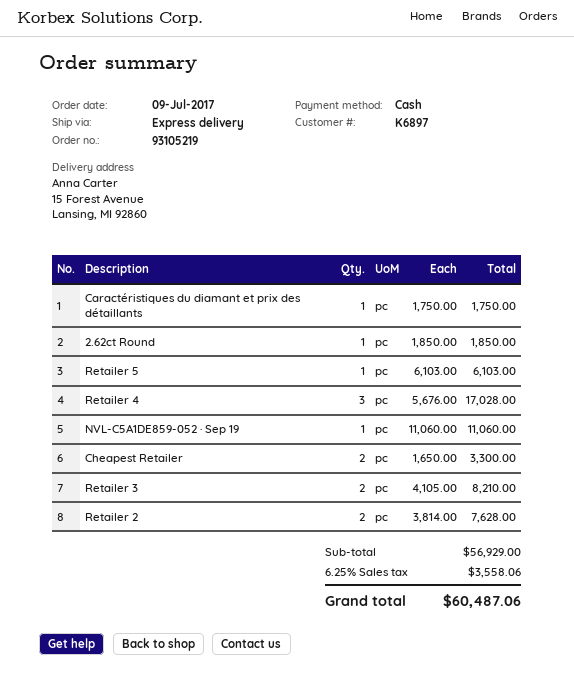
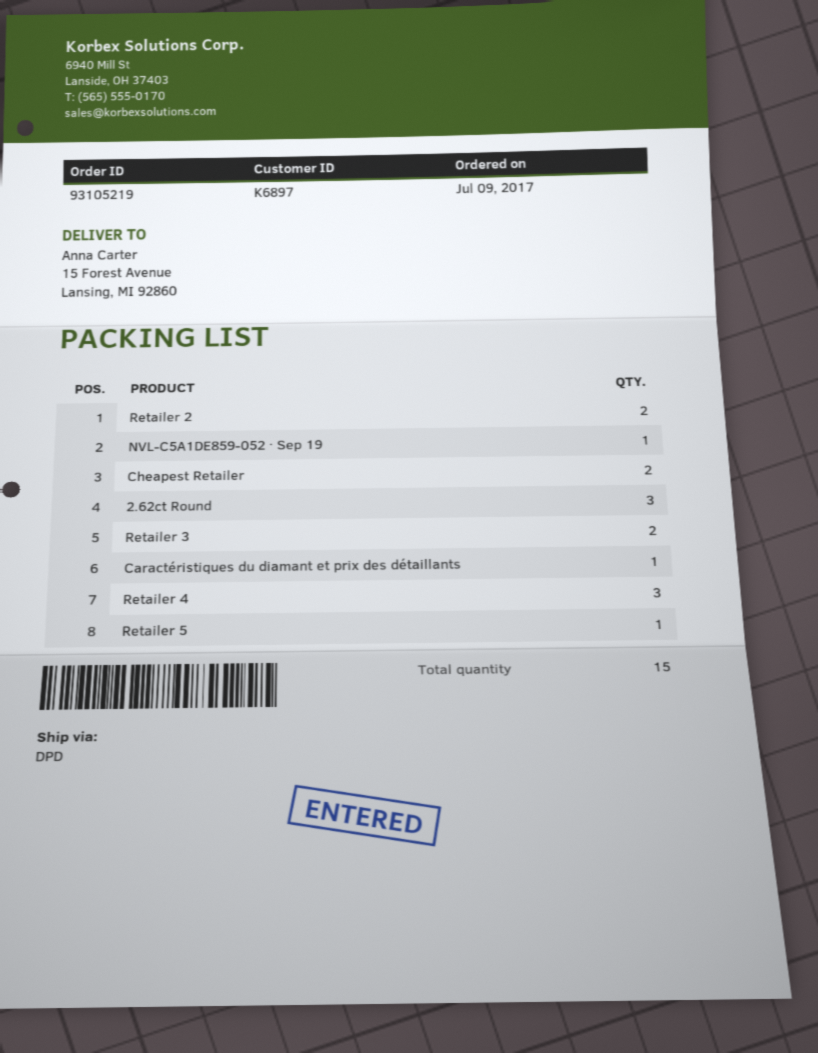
shipping method: express -> DPD
2.62ct Round: 1 -> 3

